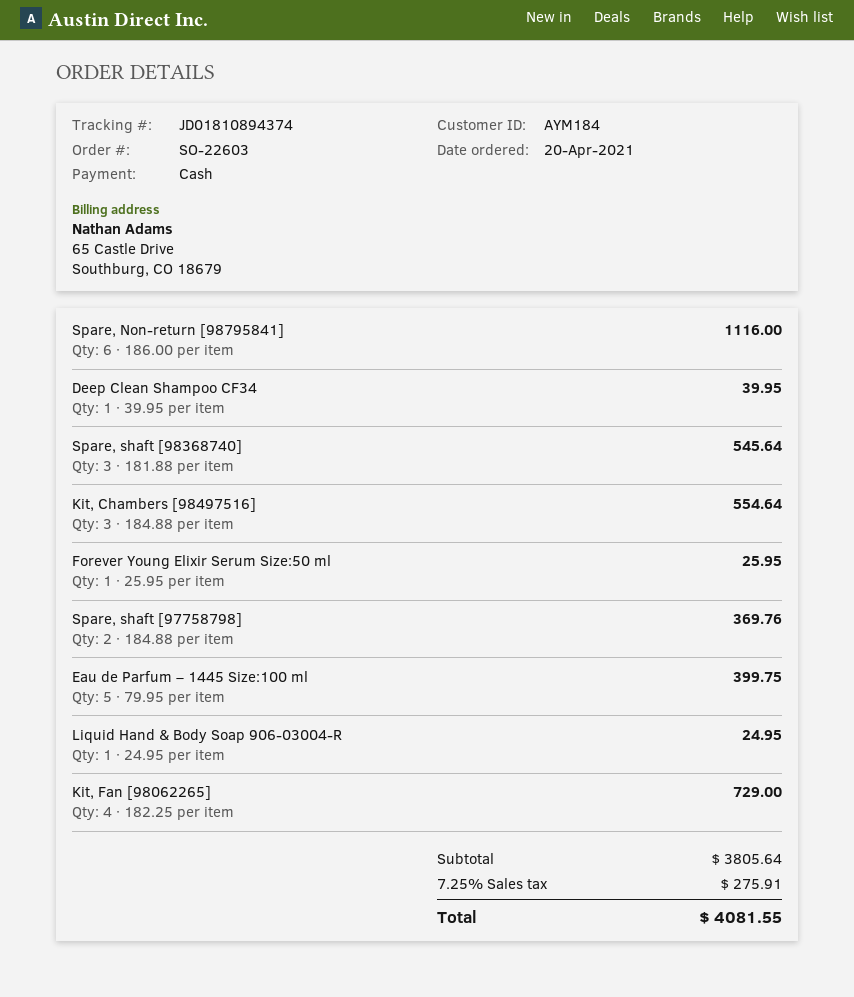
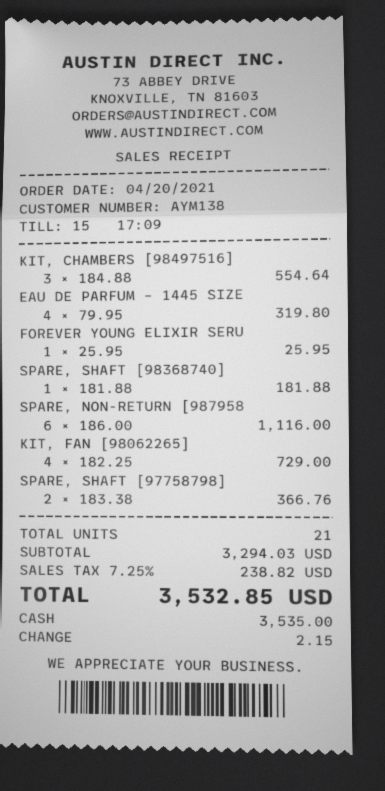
customer number: AYM184 -> AYM138
Deep Clean Shampoo CF34: 1 x 39.95 = 39.95 -> none
Spare, shaft [98368740]: 3 x 181.88 = 545.64 -> 1 x 181.88 = 181.88
Spare, shaft [97758798]: 2 x 184.88 = 369.76 -> 2 x 183.38 = 366.76
Eau de Parfum – 1445 Size:100 ml: 5 x 79.95 = 399.75 -> 4 x 79.95 = 319.80
Liquid Hand & Body Soap 906-03004-R: 1 x 24.95 = 24.95 -> none
subtotal: 3805.64 -> 3294.03
tax: 7.25% = 275.91 -> 7.25% = 238.82
total: 4081.55 -> 3532.85

